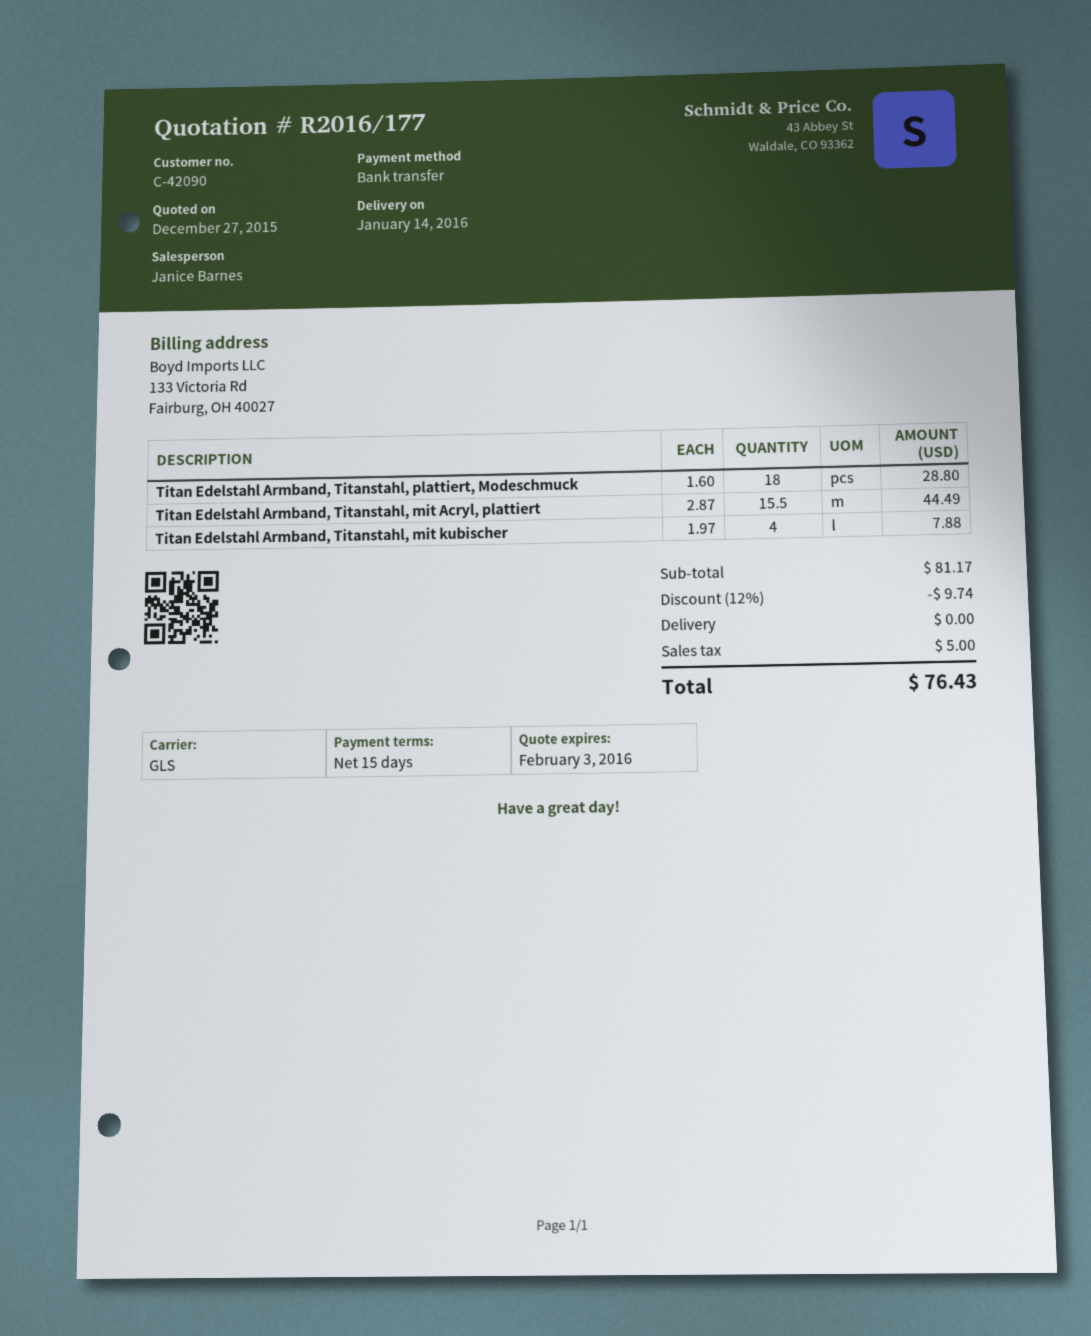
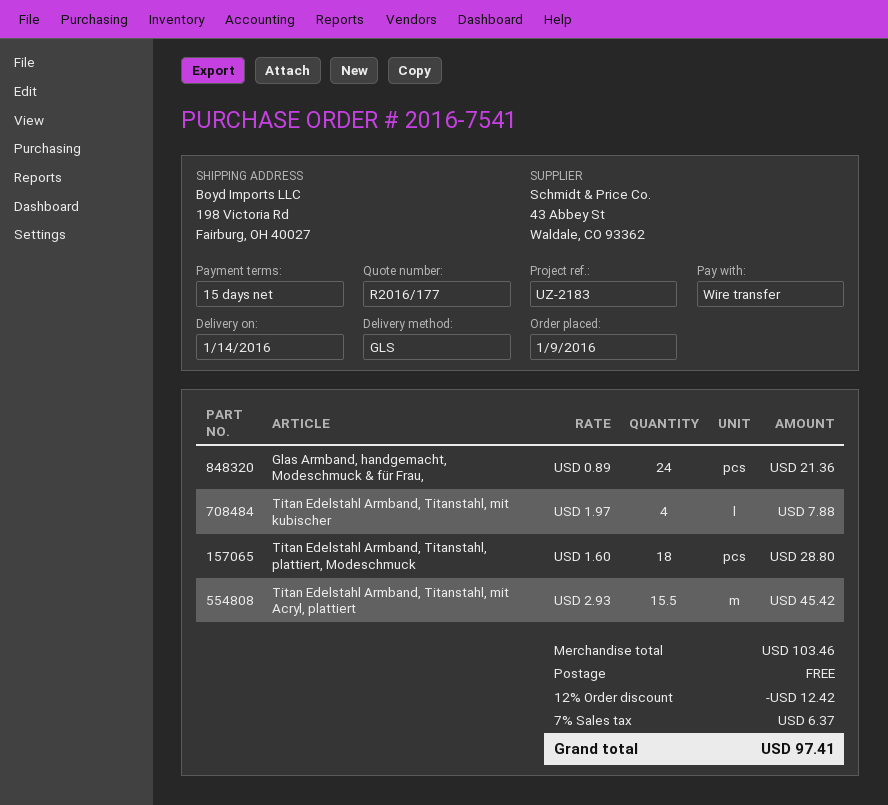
Titan Edelstahl Armband, Titanstahl, mit Acryl, plattiert: 15.5 x 2.87 = 44.49 -> 15.5 x 2.93 = 45.42
Glas Armband, handgemacht, Modeschmuck & für Frau,: none -> 24 x 0.89 = 21.36
subtotal: 81.17 -> 103.46
discount: 12% = 9.74 -> 12% = 12.42
tax: 5.00 -> 6.37
total: 76.43 -> 97.41

